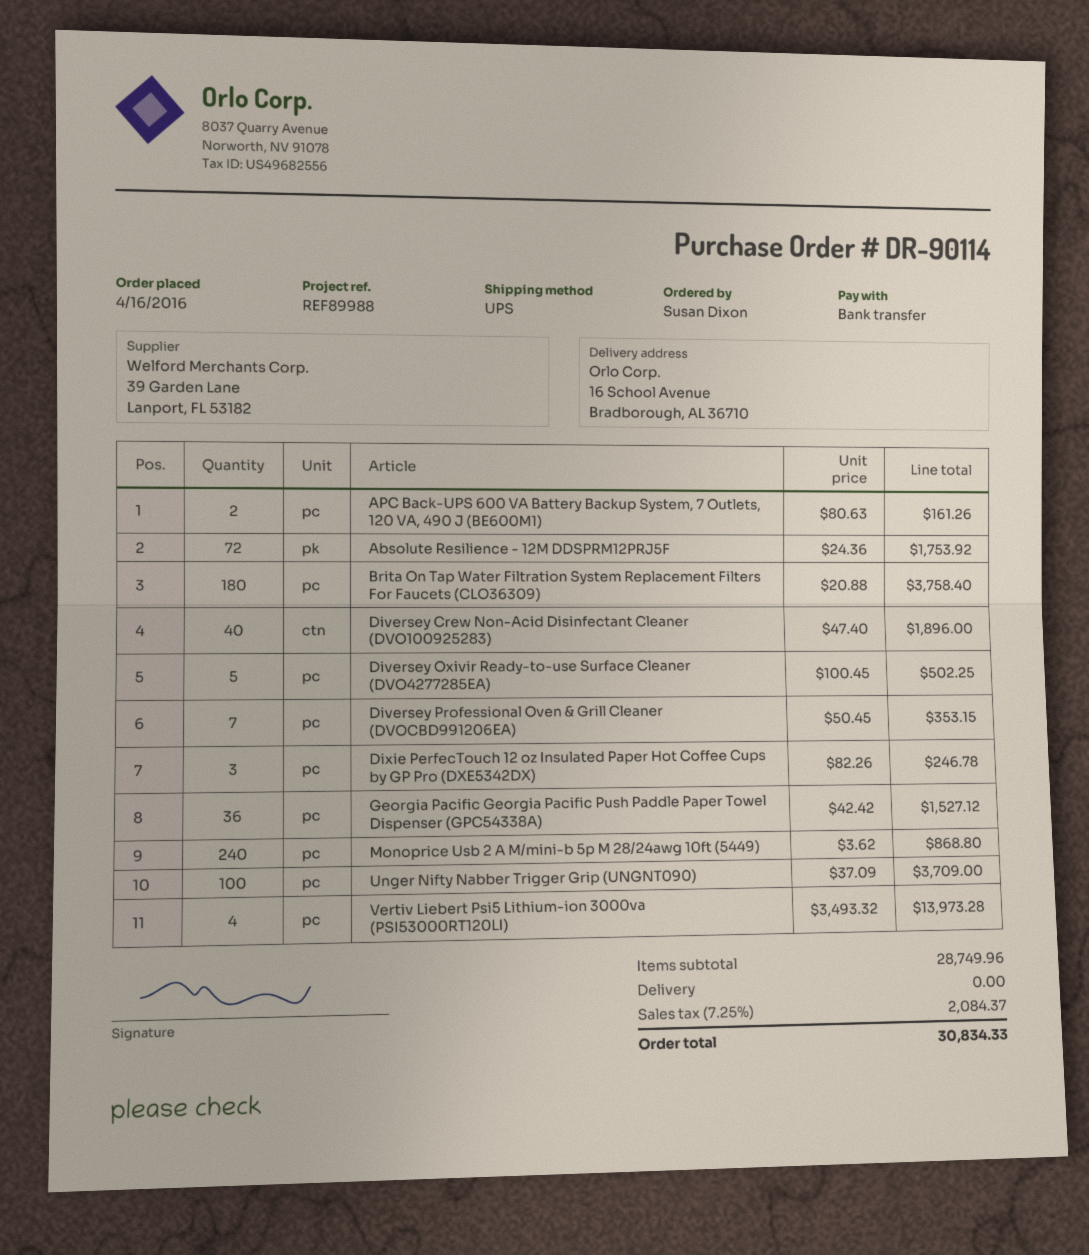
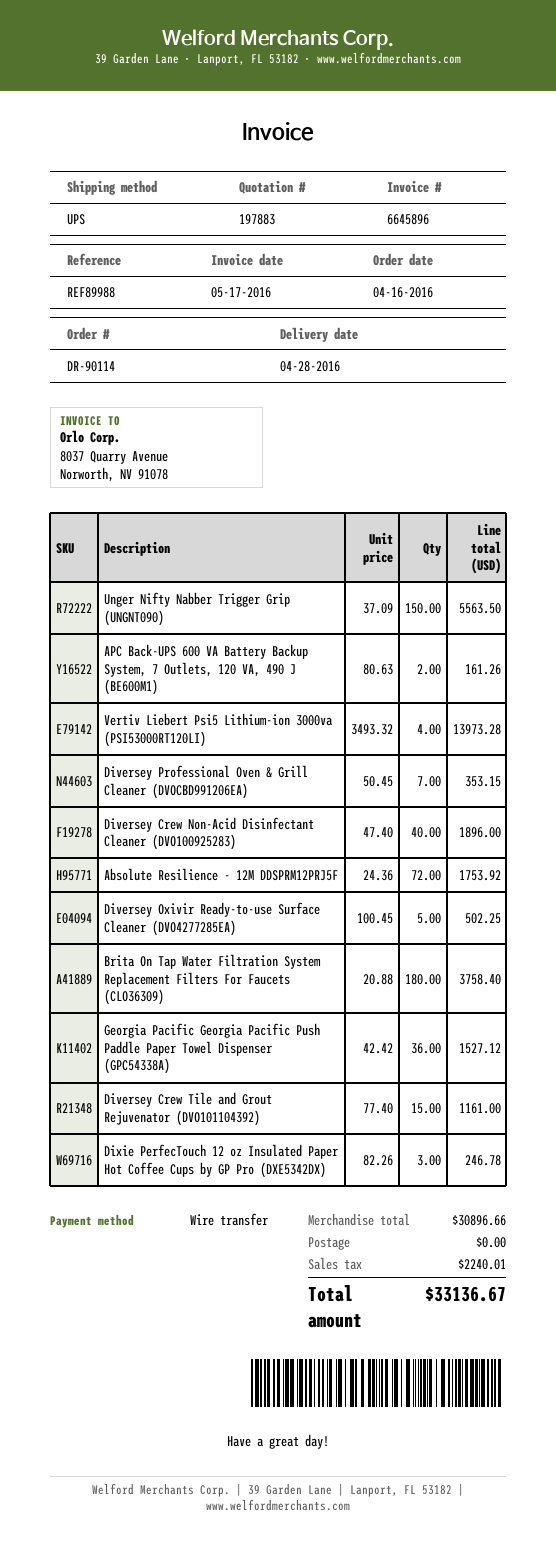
Monoprice Usb 2 A M/mini-b 5p M 28/24awg 10ft (5449): 240 x 3.62 = 868.80 -> none
Unger Nifty Nabber Trigger Grip (UNGNT090): 100 x 37.09 = 3709.00 -> 150 x 37.09 = 5563.50
Diversey Crew Tile and Grout Rejuvenator (DVO101104392): none -> 15 x 77.40 = 1161.00
subtotal: 28749.96 -> 30896.66
tax: 2084.37 -> 2240.01
total: 30834.33 -> 33136.67

